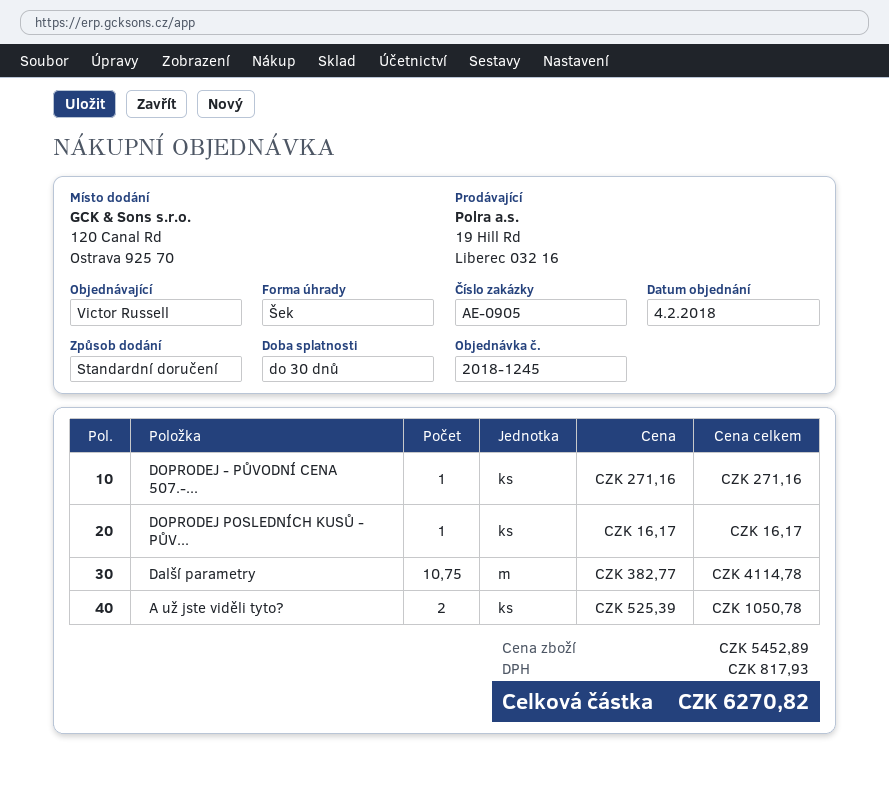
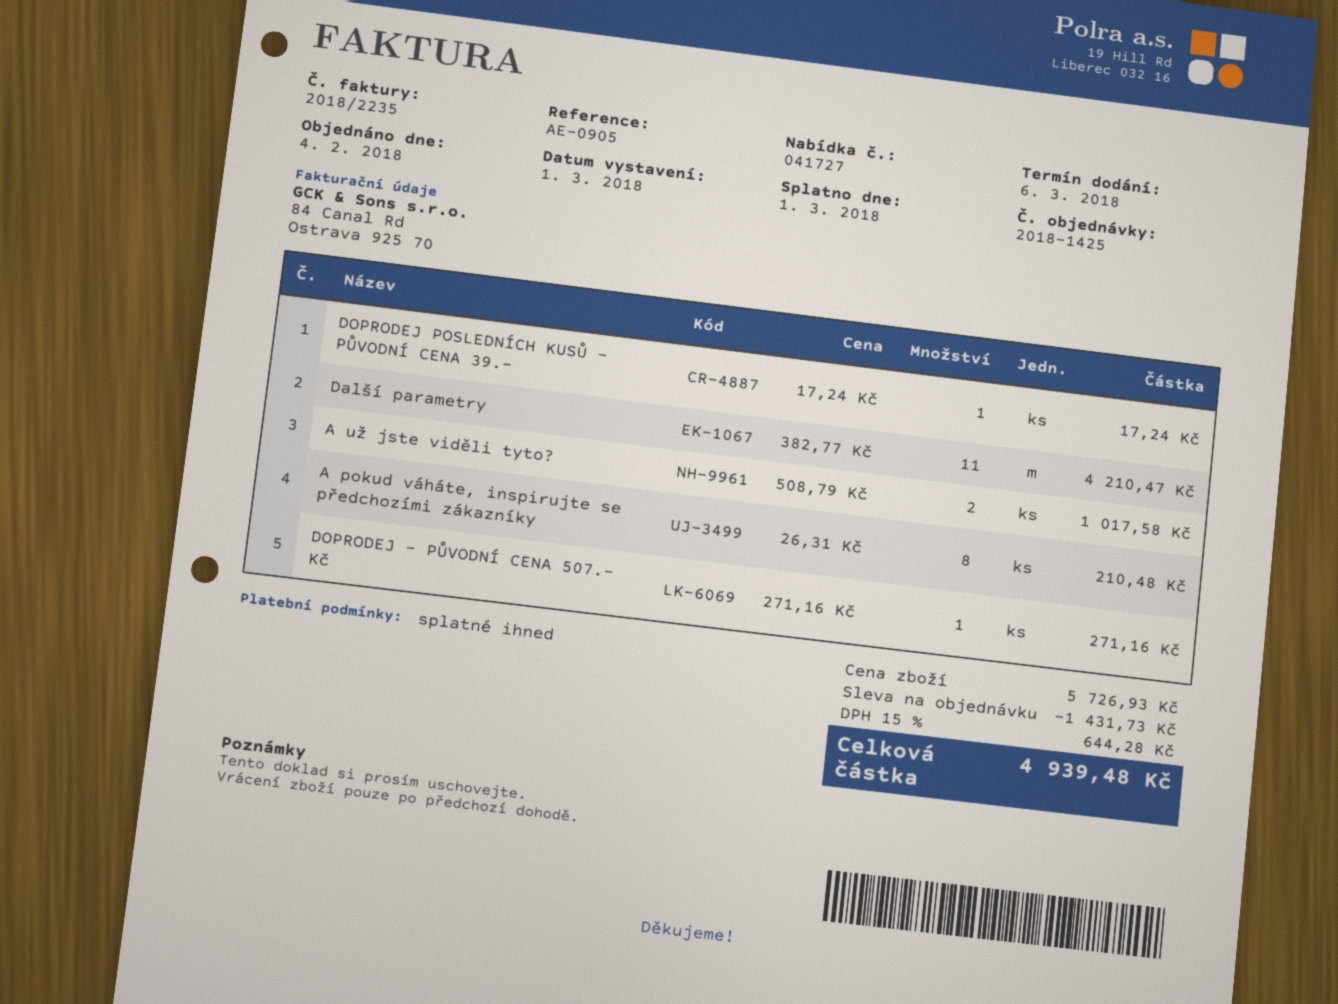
order number: 2018-1245 -> 2018-1425
payment terms: 30 days -> on receipt
DOPRODEJ POSLEDNÍCH KUSŮ - PŮV...: 1 x 16.17 = 16.17 -> 1 x 17.24 = 17.24
Další parametry: 10.75 x 382.77 = 4114.78 -> 11 x 382.77 = 4210.47
A už jste viděli tyto?: 2 x 525.39 = 1050.78 -> 2 x 508.79 = 1017.58
A pokud váháte, inspirujte se předchozími zákazníky: none -> 8 x 26.31 = 210.48
subtotal: 5452.89 -> 5726.93
discount: none -> 1431.73
tax: 817.93 -> 644.28
total: 6270.82 -> 4939.48

